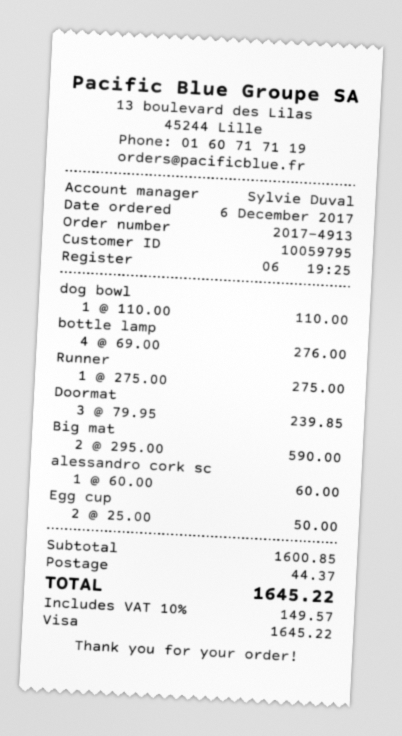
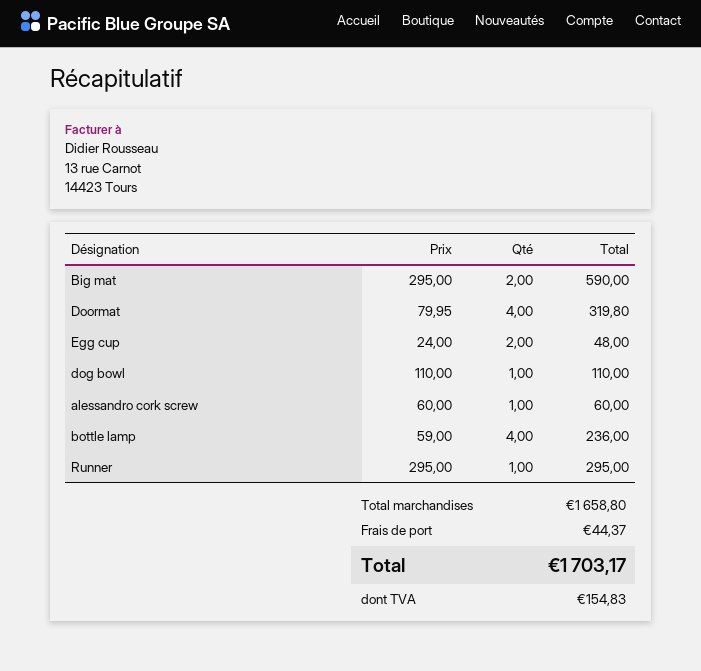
bottle lamp: 4 x 69.00 = 276.00 -> 4 x 59.00 = 236.00
Runner: 1 x 275.00 = 275.00 -> 1 x 295.00 = 295.00
Doormat: 3 x 79.95 = 239.85 -> 4 x 79.95 = 319.80
Egg cup: 2 x 25.00 = 50.00 -> 2 x 24.00 = 48.00
subtotal: 1600.85 -> 1658.80
tax: 149.57 -> 154.83
total: 1645.22 -> 1703.17

